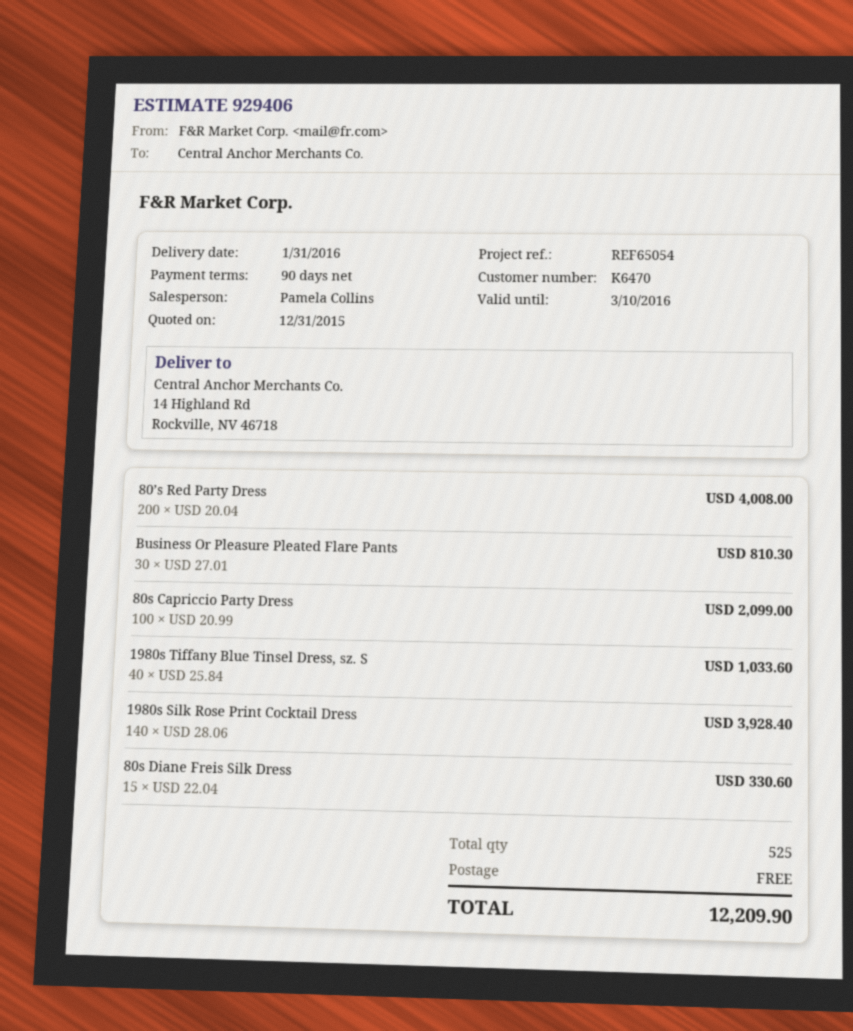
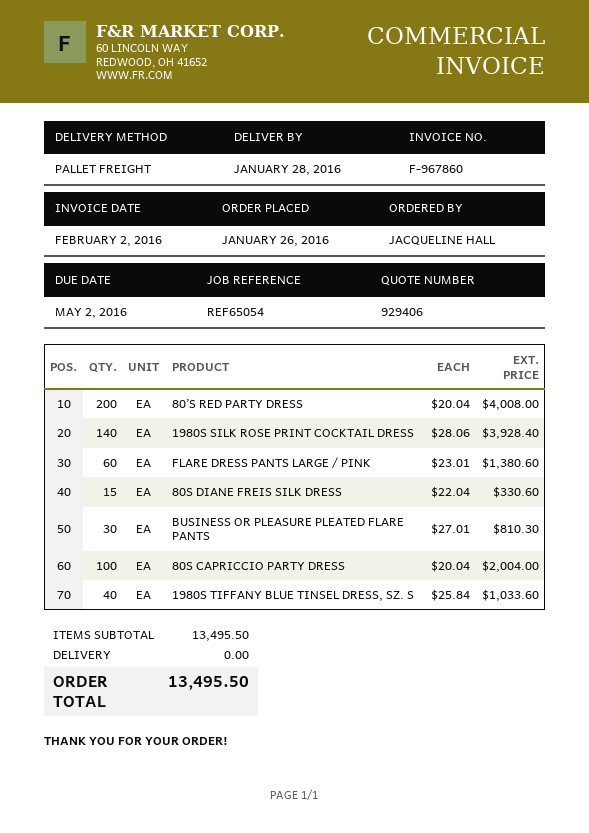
delivery date: 2016-01-31 -> 2016-01-28
80s Capriccio Party Dress: 100 x 20.99 = 2099.00 -> 100 x 20.04 = 2004.00
FLARE DRESS PANTS LARGE / PINK: none -> 60 x 23.01 = 1380.60
total: 12209.90 -> 13495.50

